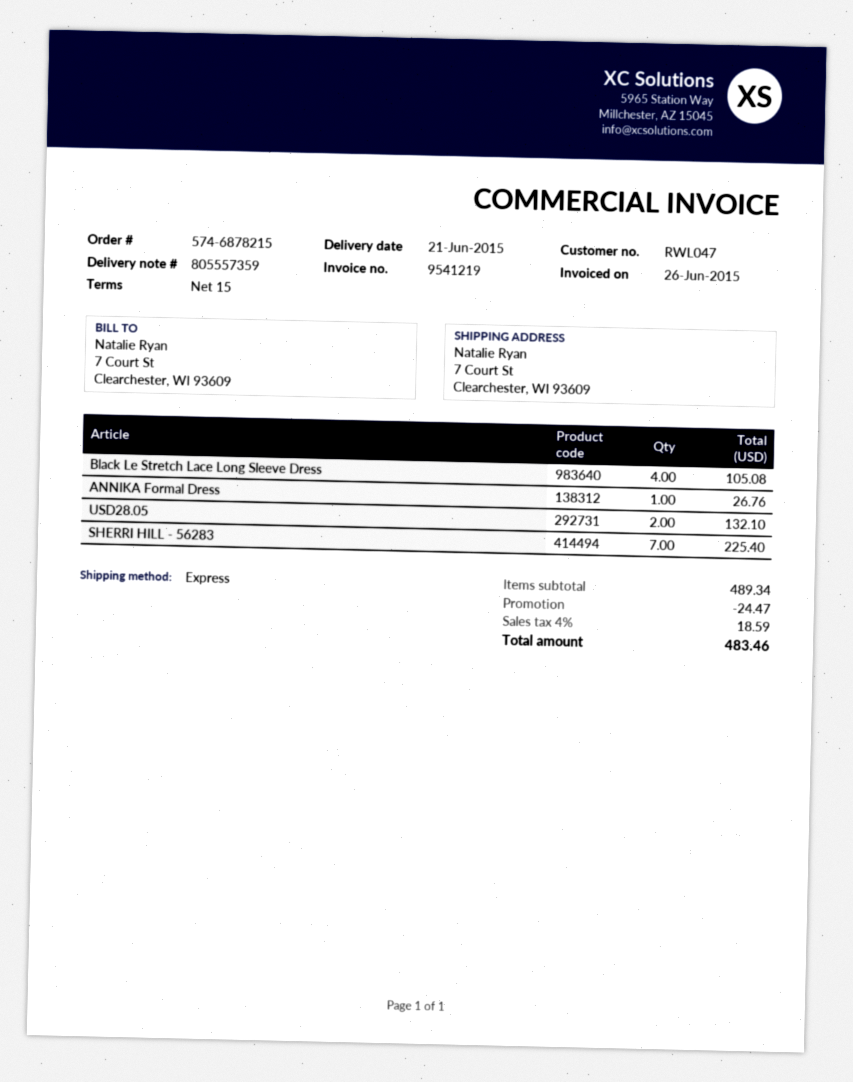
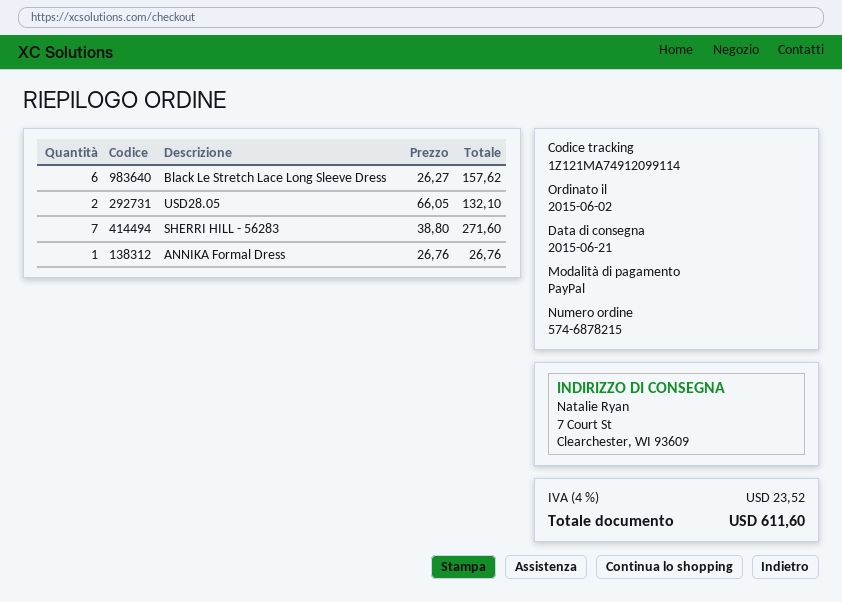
Black Le Stretch Lace Long Sleeve Dress: 4 for 105.08 -> 6 for 157.62
SHERRI HILL - 56283: 7 for 225.40 -> 7 for 271.60
discount: 24.47 -> none
tax: 4% = 18.59 -> 4% = 23.52
total: 483.46 -> 611.60

